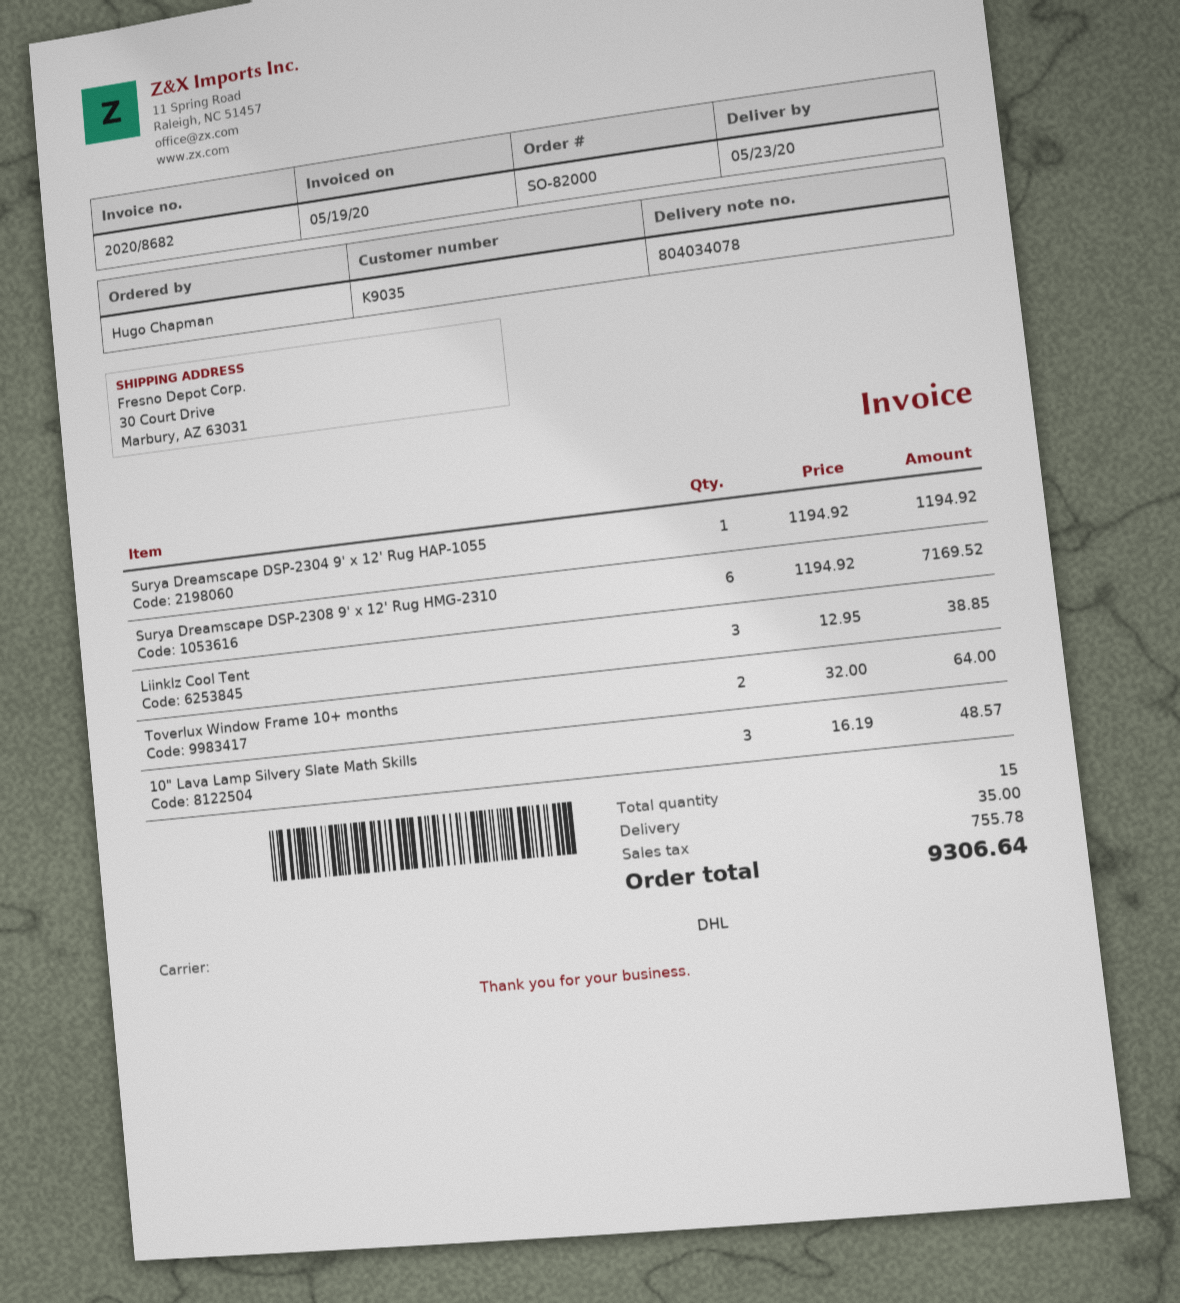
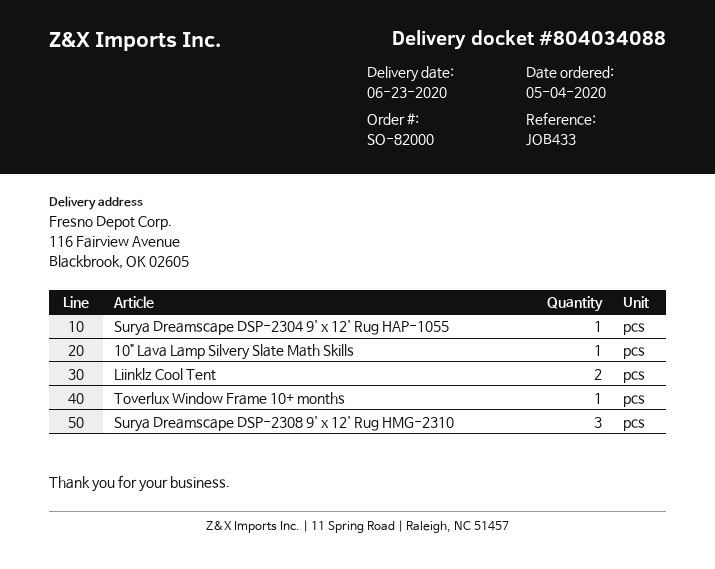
delivery note number: 804034078 -> 804034088
delivery date: 2020-05-23 -> 2020-06-23
ship to: 30 Court Drive, Marbury, AZ 63031 -> 116 Fairview Avenue, Blackbrook, OK 02605
Surya Dreamscape DSP-2308 9' x 12' Rug HMG-2310: 6 -> 3
Liinklz Cool Tent: 3 -> 2
Toverlux Window Frame 10+ months: 2 -> 1
10" Lava Lamp Silvery Slate Math Skills: 3 -> 1

